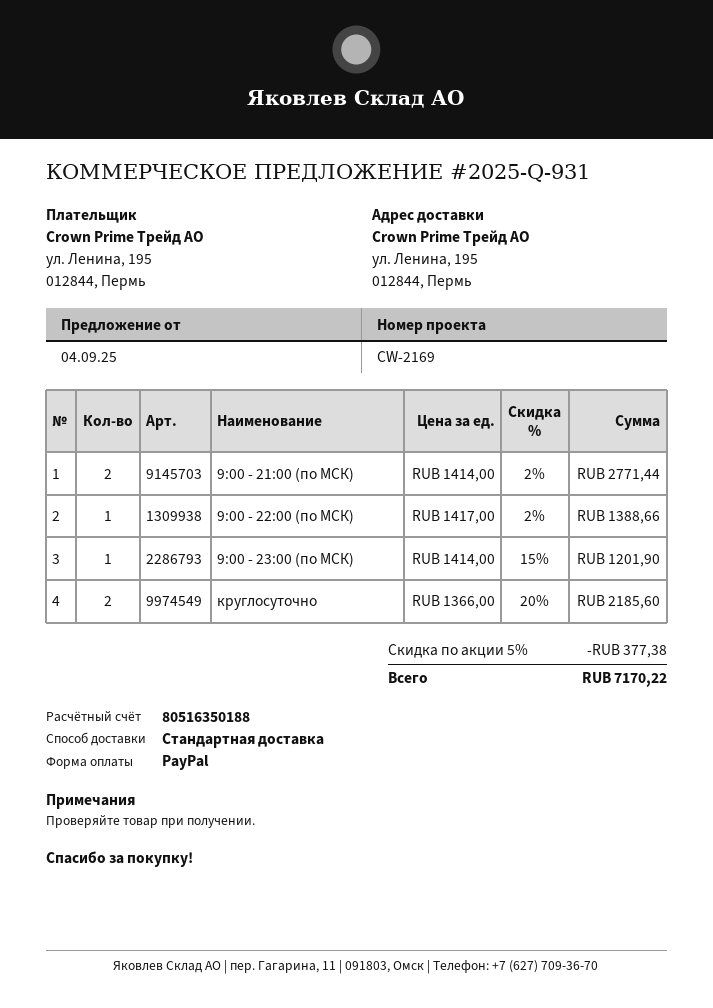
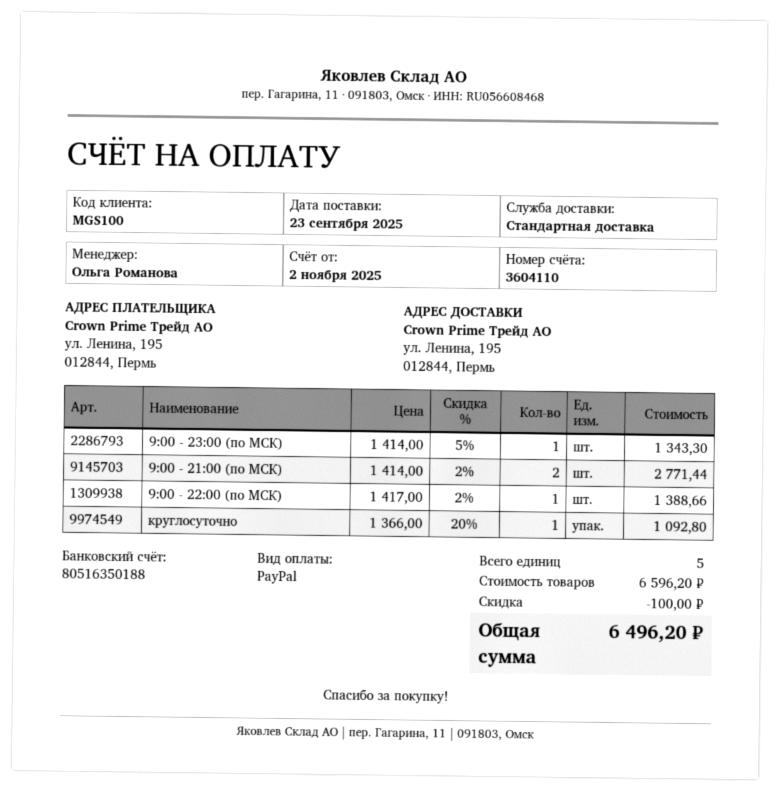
9:00 - 23:00 (по МСК): 1 x 1414.00 - 15% = 1201.90 -> 1 x 1414.00 - 5% = 1343.30
круглосуточно: 2 x 1366.00 - 20% = 2185.60 -> 1 x 1366.00 - 20% = 1092.80
discount: 377.38 -> 100.00
total: 7170.22 -> 6496.20

